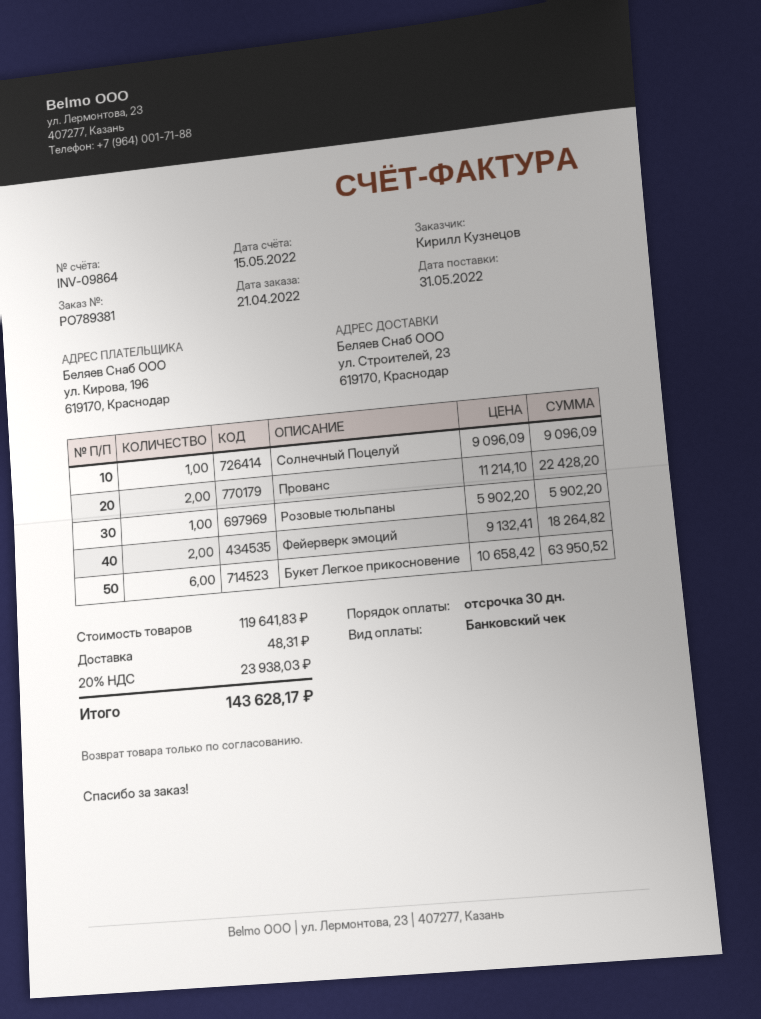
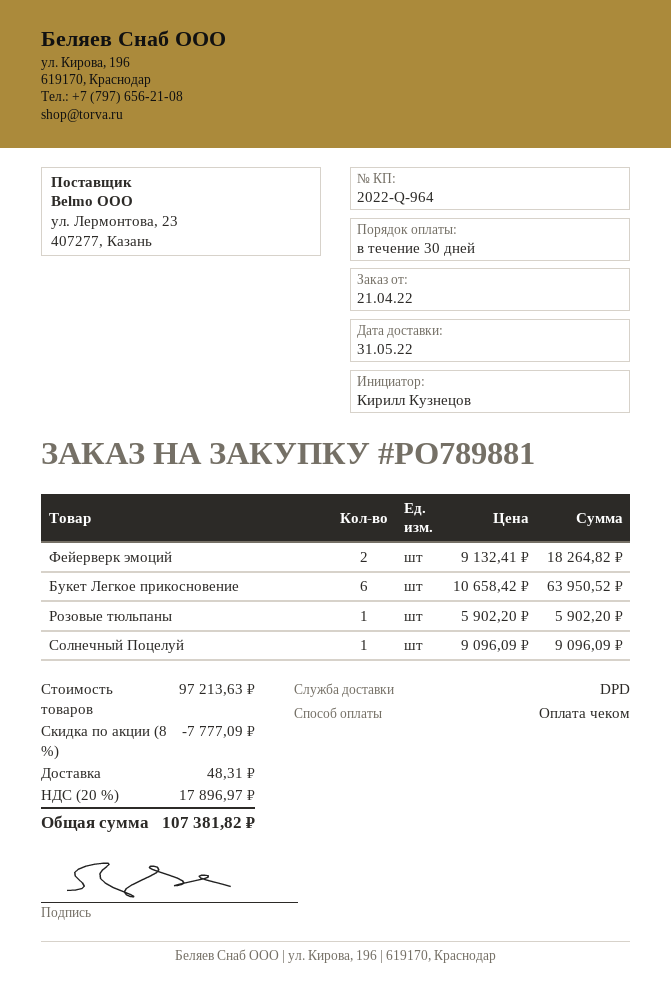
order number: PO789381 -> PO789881
Прованс: 2 x 11214.10 = 22428.20 -> none
subtotal: 119641.83 -> 97213.63
discount: none -> 8% = 7777.09
tax: 20% = 23938.03 -> 20% = 17896.97
total: 143628.17 -> 107381.82

